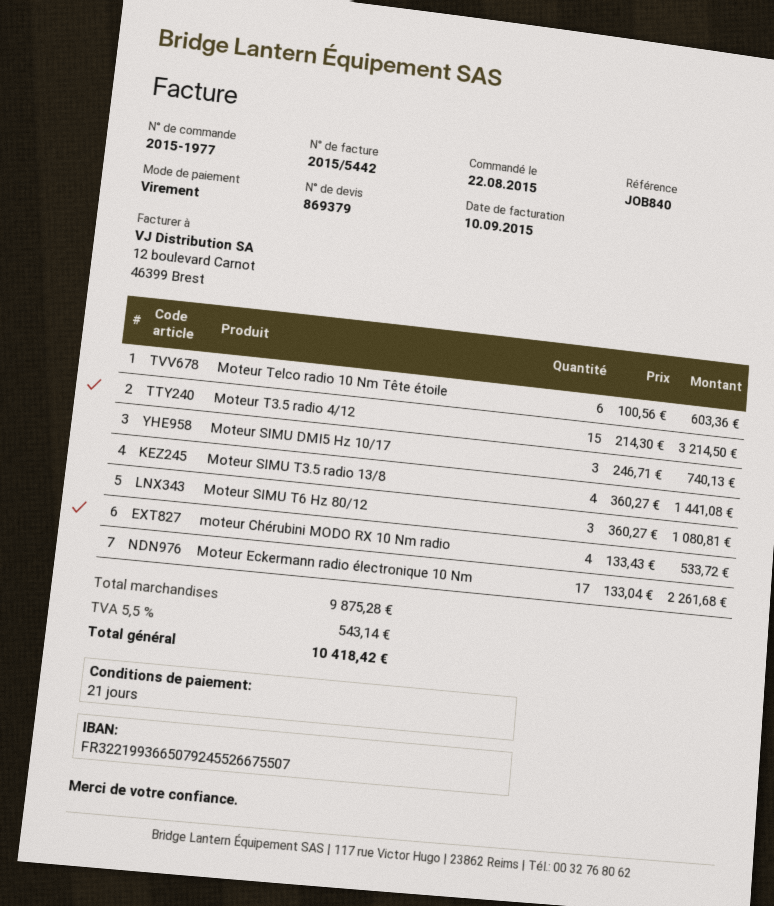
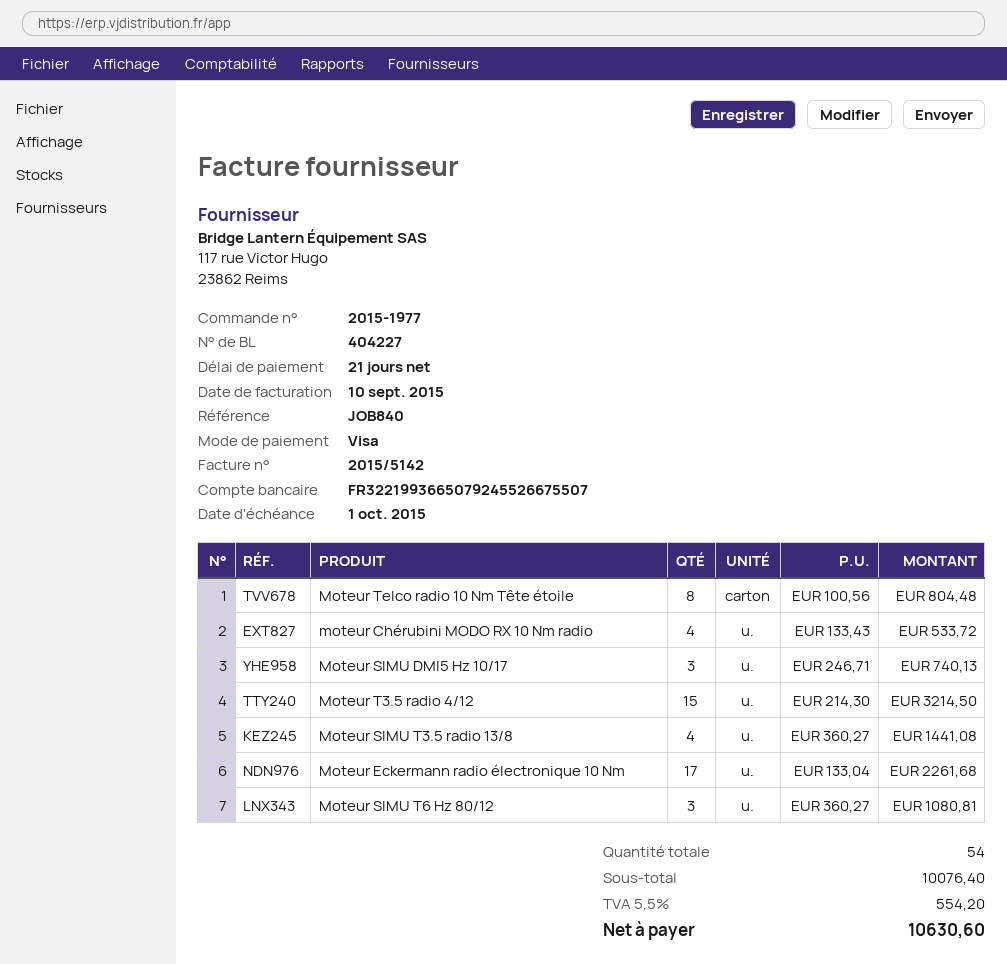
invoice number: 2015/5442 -> 2015/5142
payment method: bank transfer -> Visa
Moteur Telco radio 10 Nm Tête étoile: 6 x 100.56 = 603.36 -> 8 x 100.56 = 804.48
subtotal: 9875.28 -> 10076.40
tax: 5.5% = 543.14 -> 5.5% = 554.20
total: 10418.42 -> 10630.60

